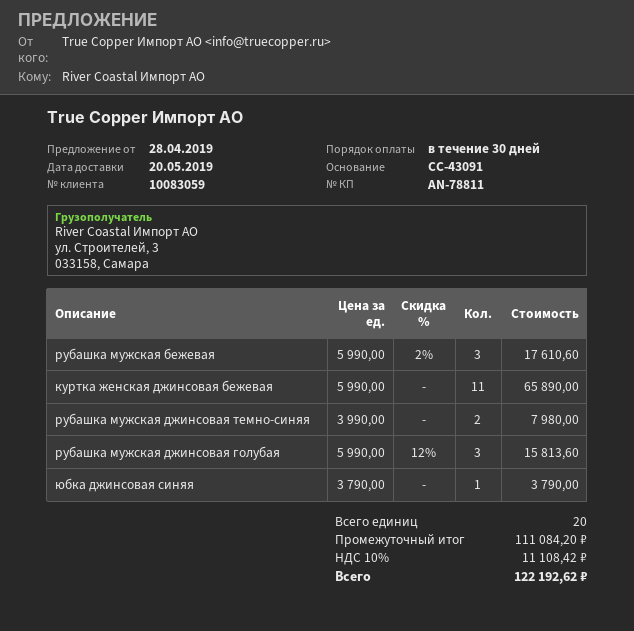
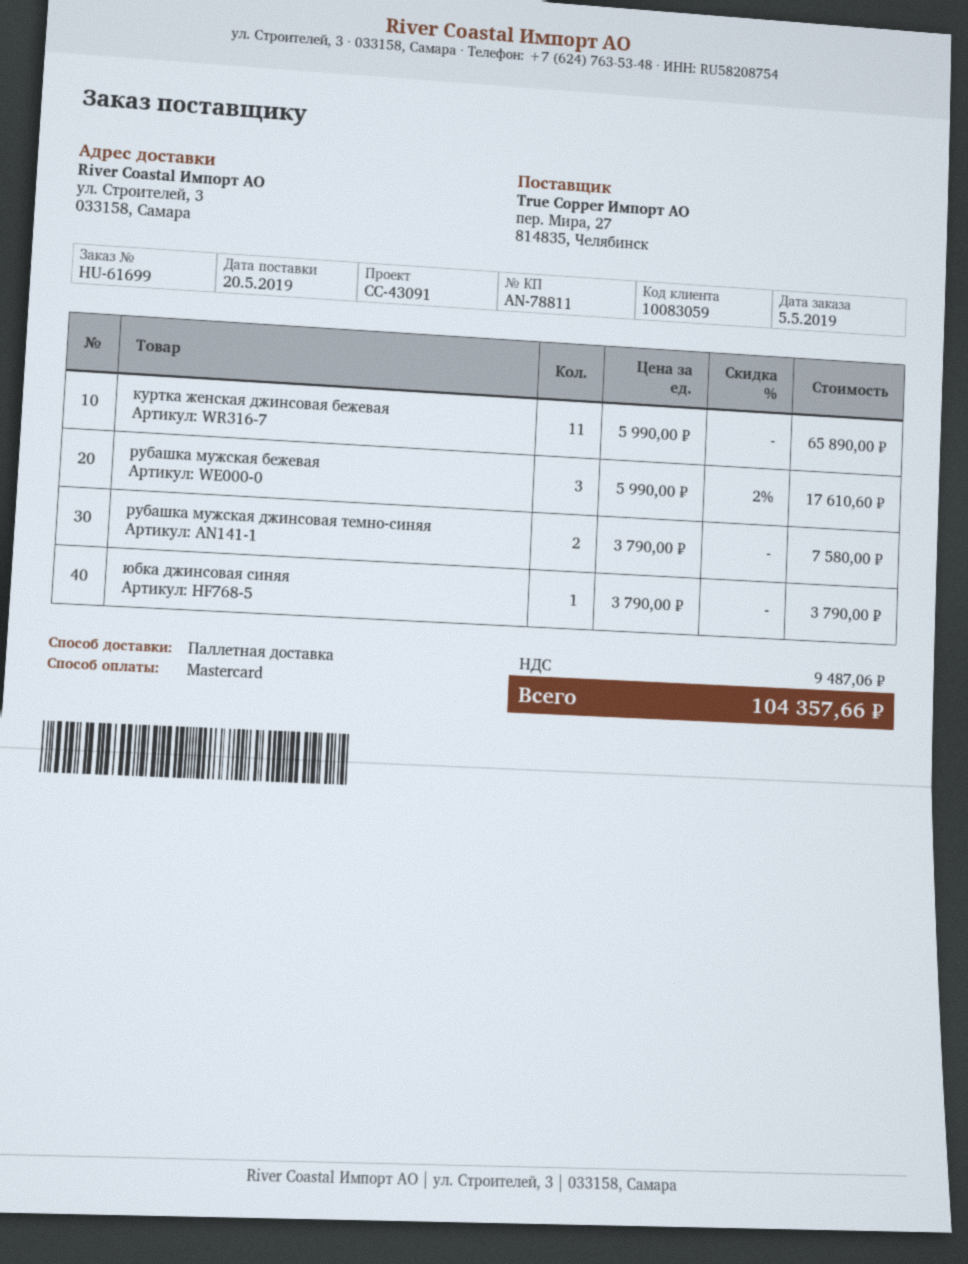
рубашка мужская джинсовая темно-синяя: 2 x 3990.00 = 7980.00 -> 2 x 3790.00 = 7580.00
рубашка мужская джинсовая голубая: 3 x 5990.00 - 12% = 15813.60 -> none
tax: 11108.42 -> 9487.06
total: 122192.62 -> 104357.66

